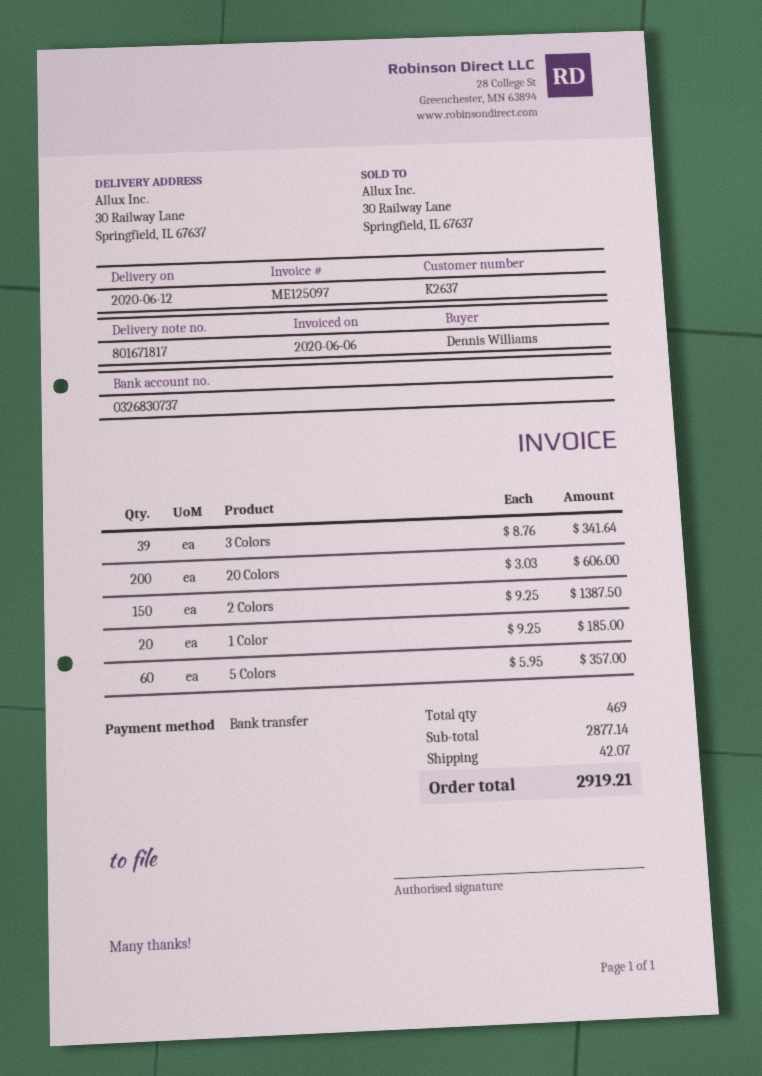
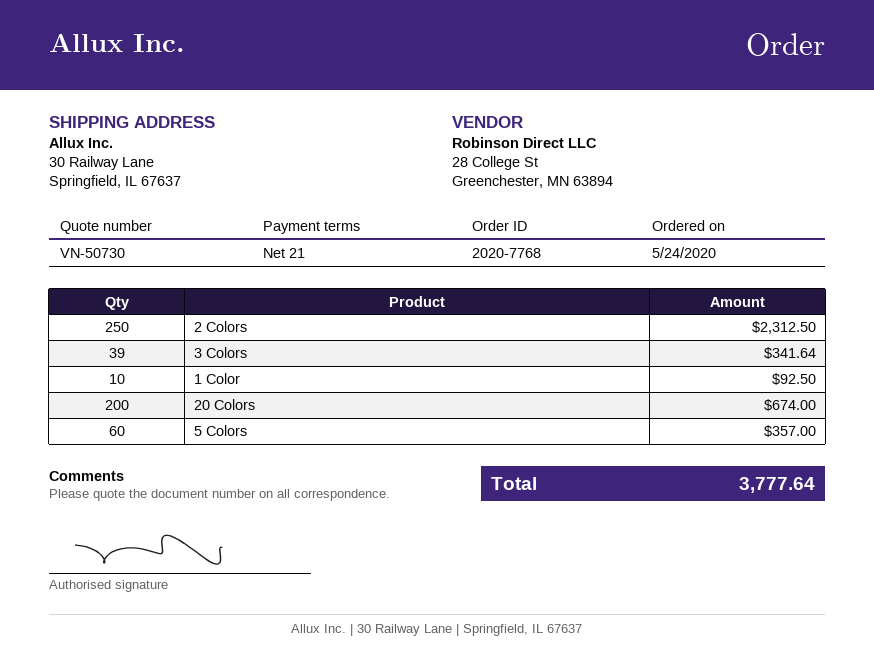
20 Colors: 200 for 606.00 -> 200 for 674.00
2 Colors: 150 for 1387.50 -> 250 for 2312.50
1 Color: 20 for 185.00 -> 10 for 92.50
shipping: 42.07 -> none
total: 2919.21 -> 3777.64

